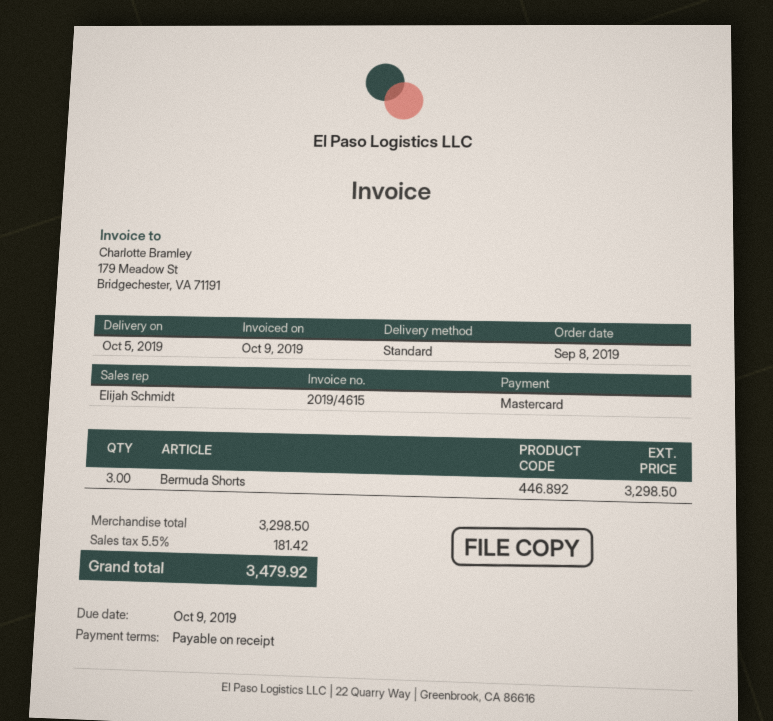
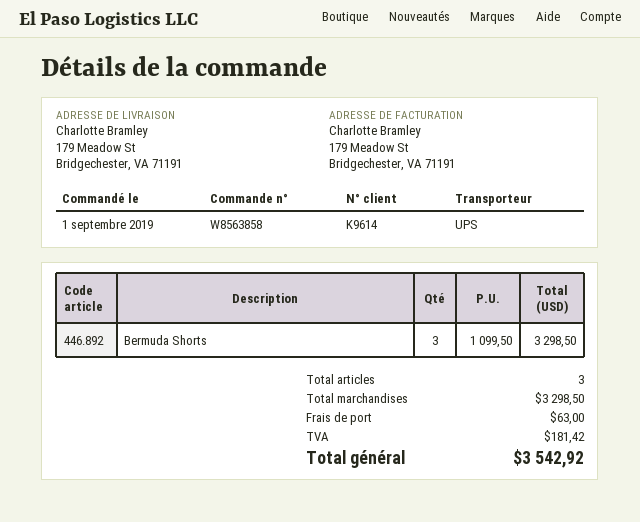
order date: 2019-09-08 -> 2019-09-01
shipping method: standard -> UPS
shipping: none -> 63.00
total: 3479.92 -> 3542.92

